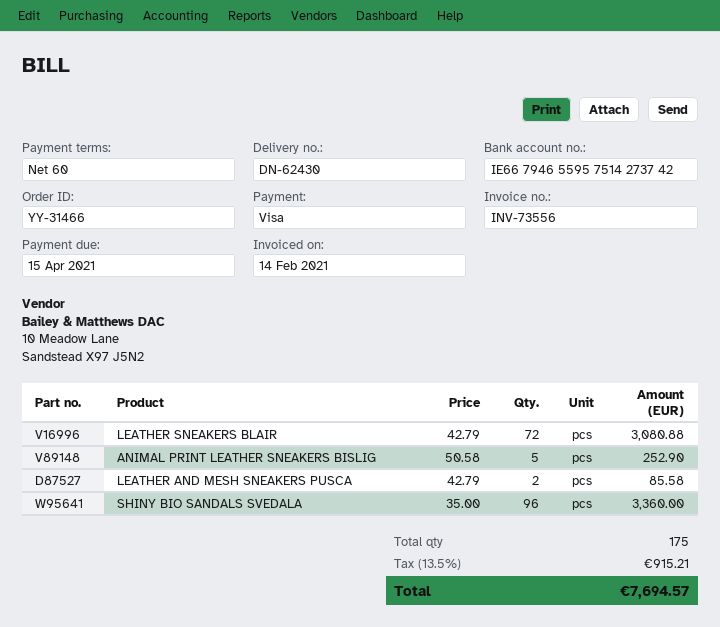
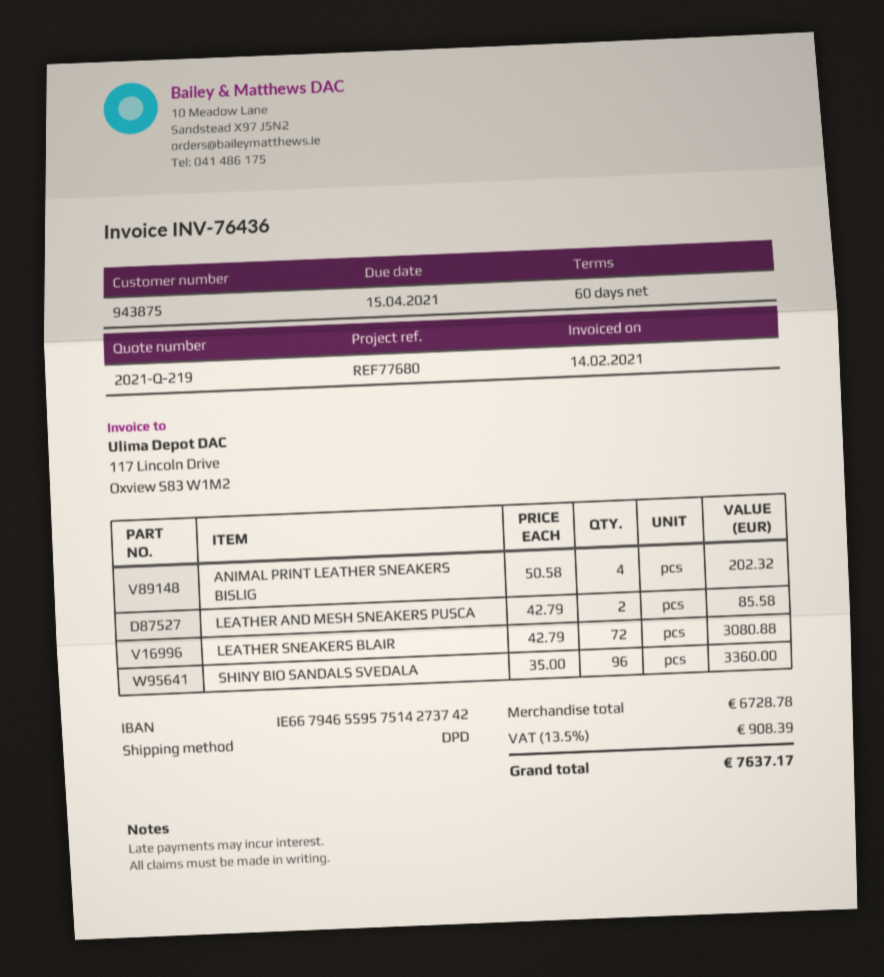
invoice number: INV-73556 -> INV-76436
ANIMAL PRINT LEATHER SNEAKERS BISLIG: 5 x 50.58 = 252.90 -> 4 x 50.58 = 202.32
tax: 13.5% = 915.21 -> 13.5% = 908.39
total: 7694.57 -> 7637.17

